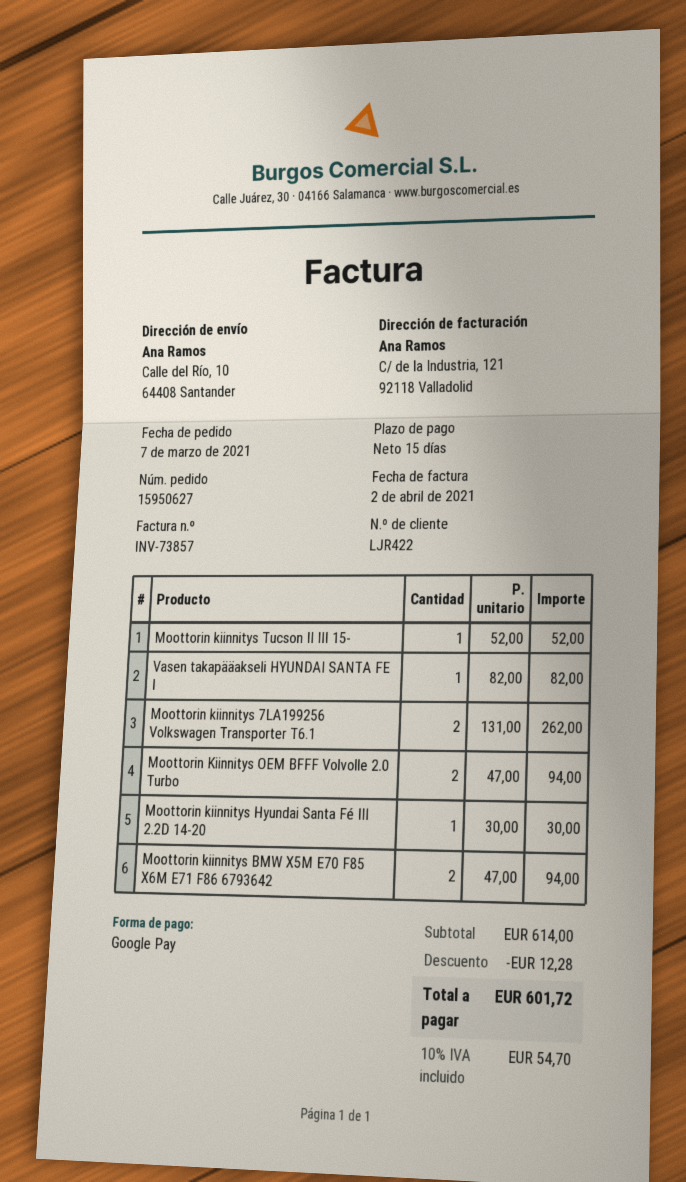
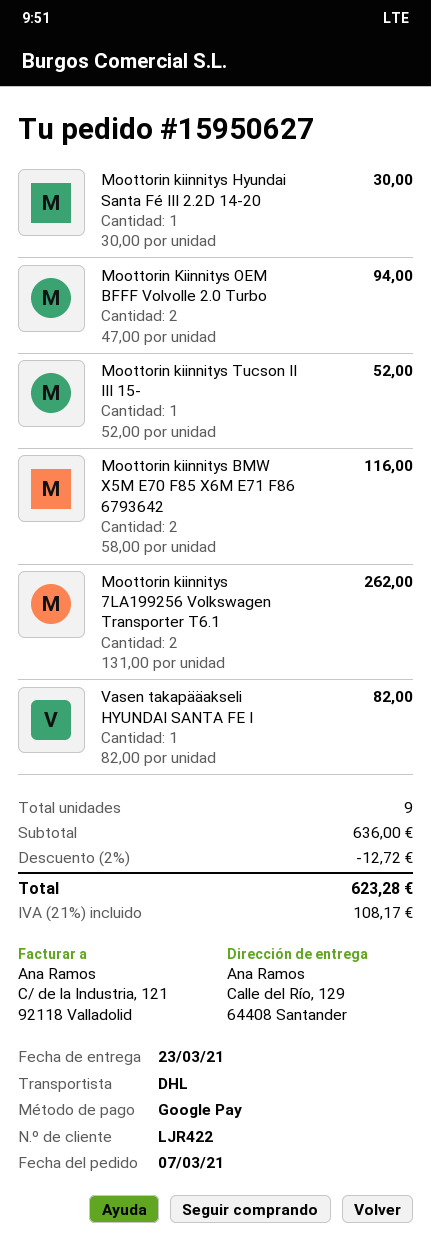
ship to: Calle del Río, 10, 64408 Santander -> Calle del Río, 129, 64408 Santander
Moottorin kiinnitys BMW X5M E70 F85 X6M E71 F86 6793642: 2 x 47.00 = 94.00 -> 2 x 58.00 = 116.00
subtotal: 614.00 -> 636.00
discount: 12.28 -> 12.72
tax: 10% = 54.70 -> 21% = 108.17
total: 601.72 -> 623.28

